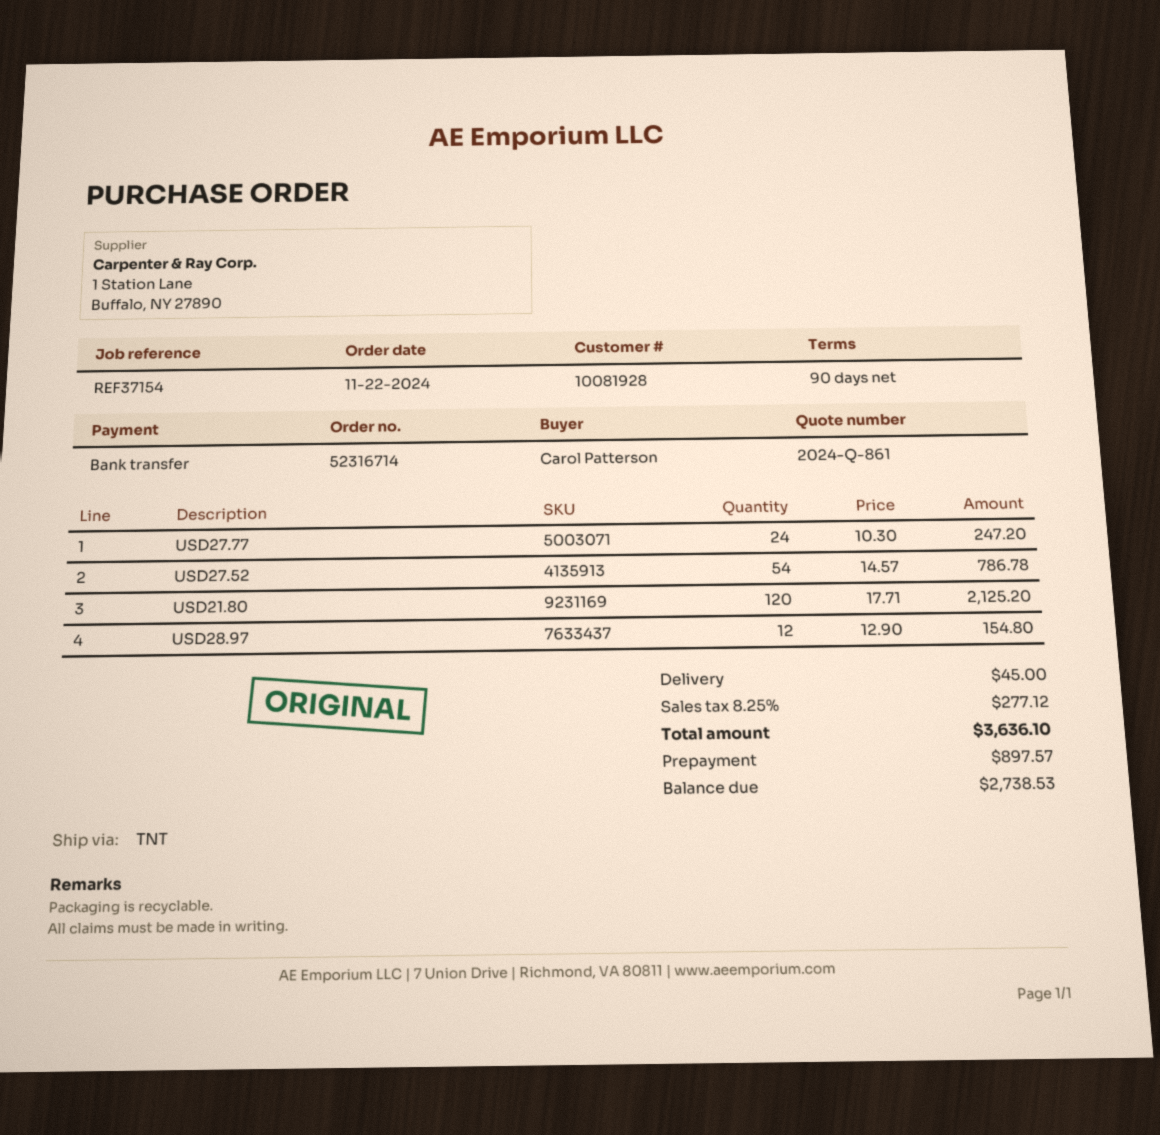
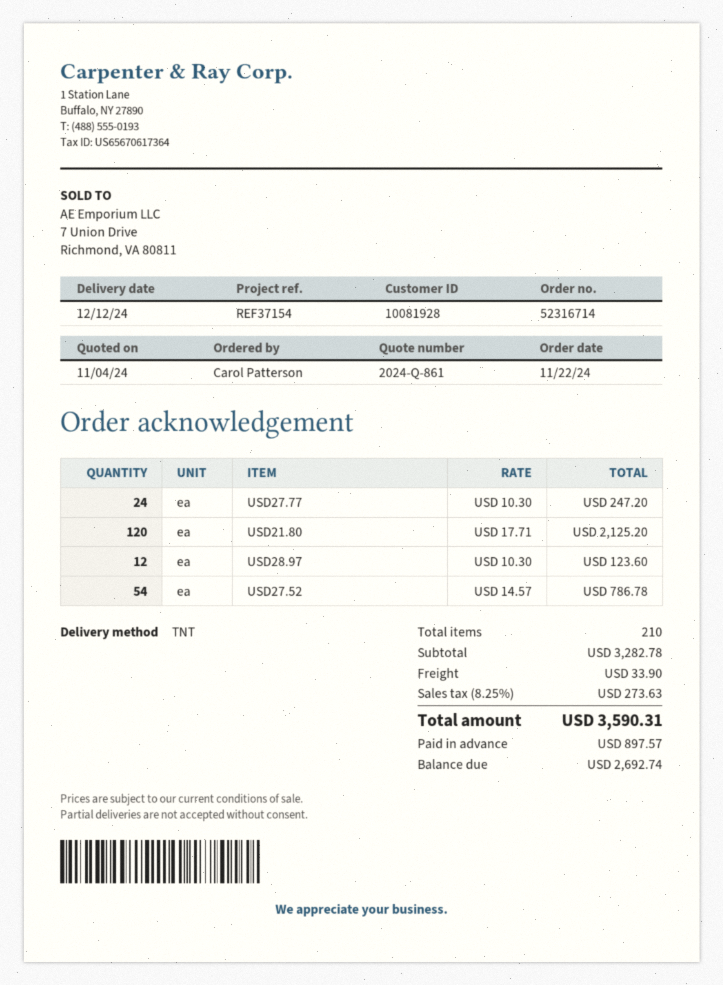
USD28.97: 12 x 12.90 = 154.80 -> 12 x 10.30 = 123.60
shipping: 45.00 -> 33.90
tax: 8.25% = 277.12 -> 8.25% = 273.63
total: 3636.10 -> 3590.31
balance: 2738.53 -> 2692.74

